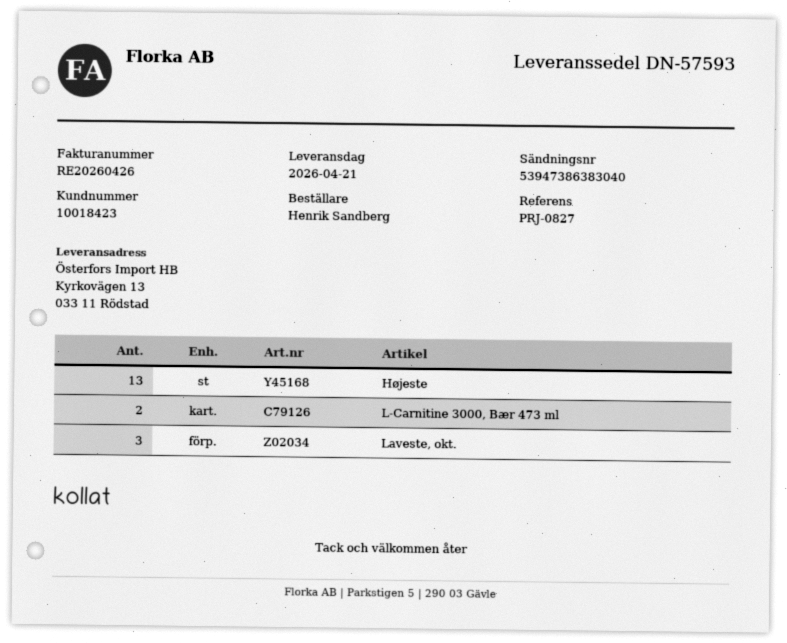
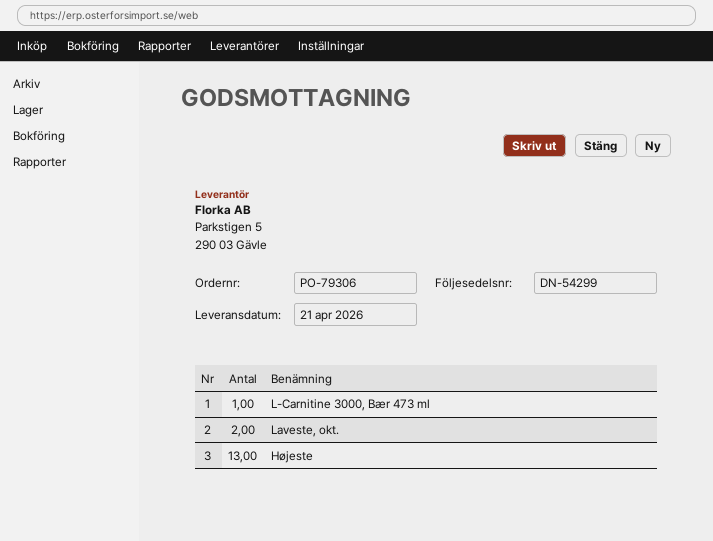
delivery note number: DN-57593 -> DN-54299
L-Carnitine 3000, Bær 473 ml: 2 -> 1
Laveste, okt.: 3 -> 2

